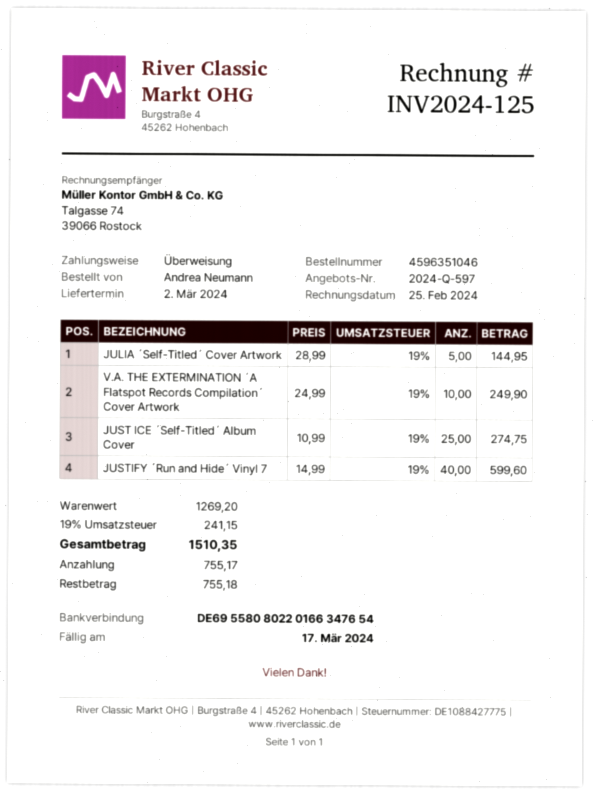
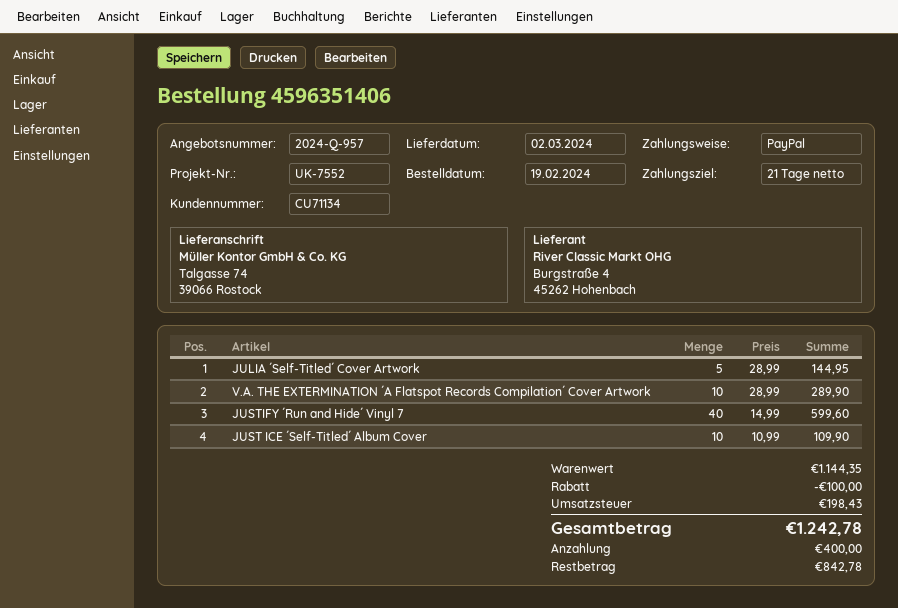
quote number: 2024-Q-597 -> 2024-Q-957
order number: 4596351046 -> 4596351406
payment method: bank transfer -> PayPal
V.A. THE EXTERMINATION ´A Flatspot Records Compilation´ Cover Artwork: 10 x 24.99 = 249.90 -> 10 x 28.99 = 289.90
JUST ICE ´Self-Titled´ Album Cover: 25 x 10.99 = 274.75 -> 10 x 10.99 = 109.90
subtotal: 1269.20 -> 1144.35
discount: none -> 100.00
tax: 241.15 -> 198.43
total: 1510.35 -> 1242.78
deposit: 755.17 -> 400.00
balance: 755.18 -> 842.78

